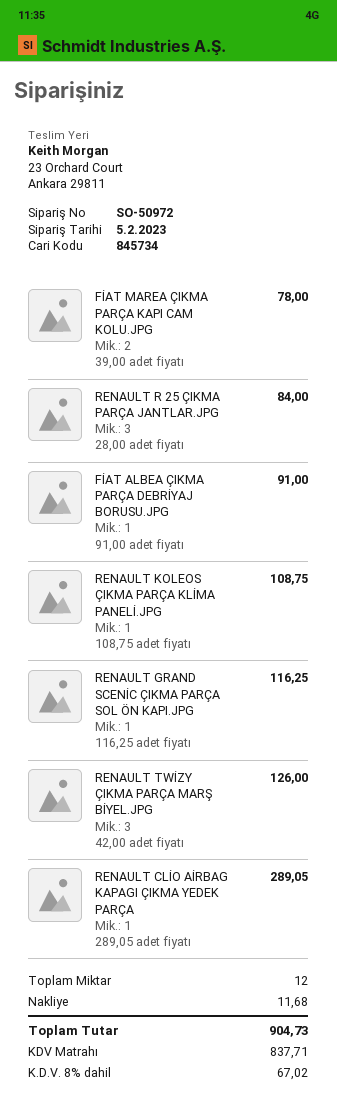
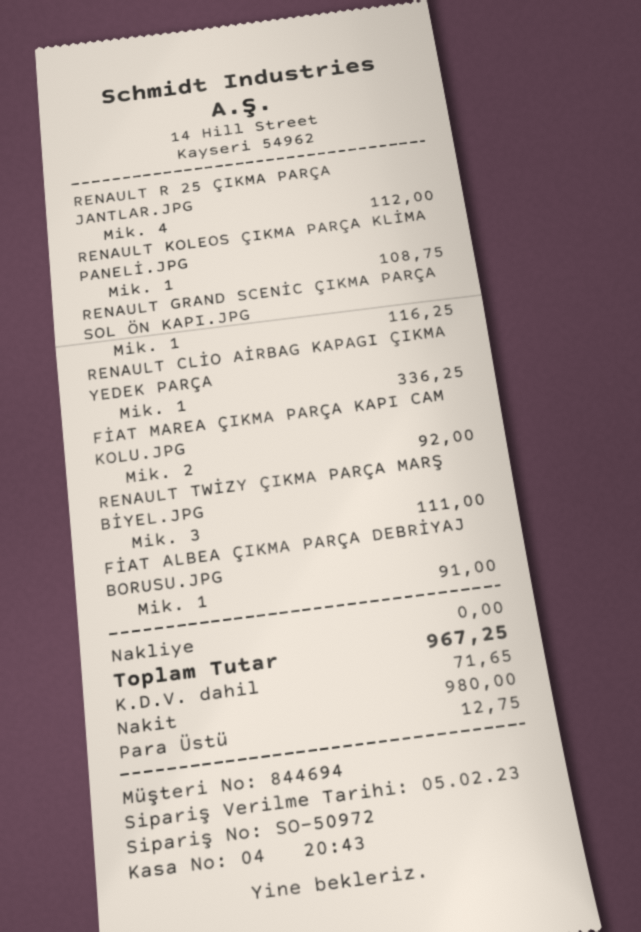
customer number: 845734 -> 844694
FİAT MAREA ÇIKMA PARÇA KAPI CAM KOLU.JPG: 2 for 78.00 -> 2 for 92.00
RENAULT R 25 ÇIKMA PARÇA JANTLAR.JPG: 3 for 84.00 -> 4 for 112.00
RENAULT TWİZY ÇIKMA PARÇA MARŞ BİYEL.JPG: 3 for 126.00 -> 3 for 111.00
RENAULT CLİO AİRBAG KAPAGI ÇIKMA YEDEK PARÇA: 1 for 289.05 -> 1 for 336.25
shipping: 11.68 -> 0.00
tax: 67.02 -> 71.65
total: 904.73 -> 967.25

